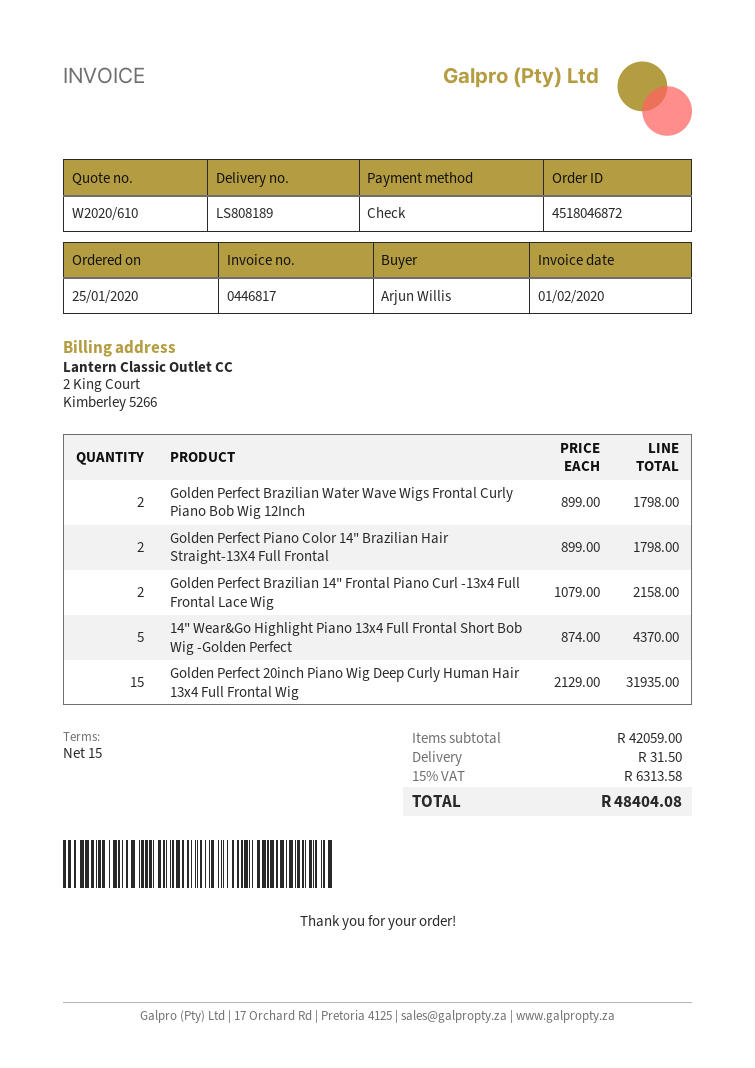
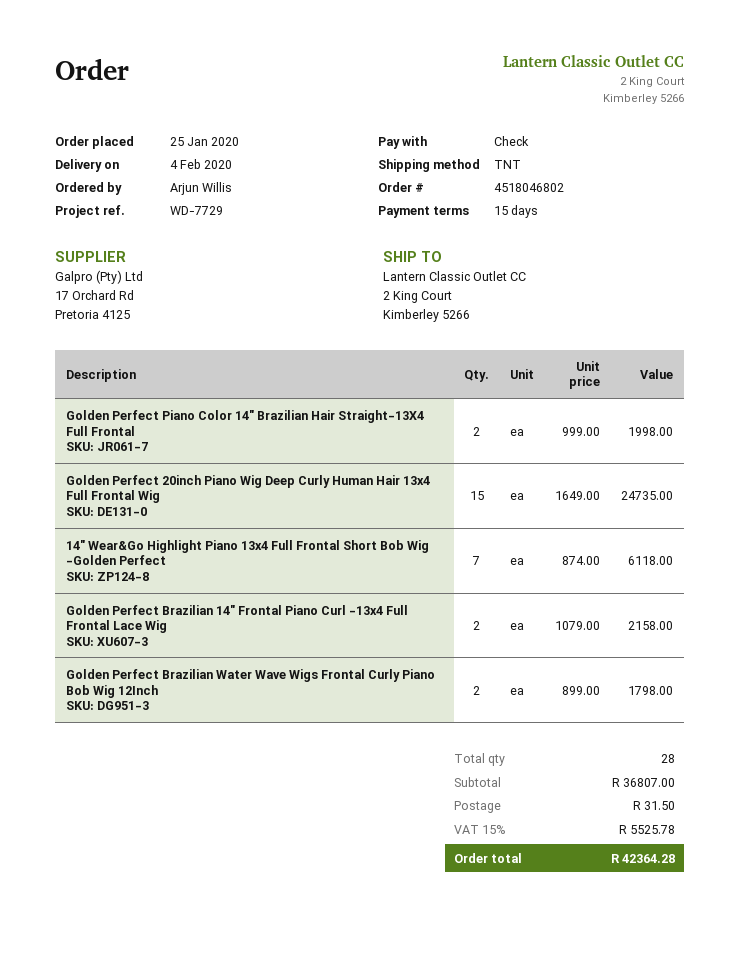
order number: 4518046872 -> 4518046802
Golden Perfect Piano Color 14" Brazilian Hair Straight-13X4 Full Frontal: 2 x 899.00 = 1798.00 -> 2 x 999.00 = 1998.00
14" Wear&Go Highlight Piano 13x4 Full Frontal Short Bob Wig -Golden Perfect: 5 x 874.00 = 4370.00 -> 7 x 874.00 = 6118.00
Golden Perfect 20inch Piano Wig Deep Curly Human Hair 13x4 Full Frontal Wig: 15 x 2129.00 = 31935.00 -> 15 x 1649.00 = 24735.00
subtotal: 42059.00 -> 36807.00
tax: 15% = 6313.58 -> 15% = 5525.78
total: 48404.08 -> 42364.28

